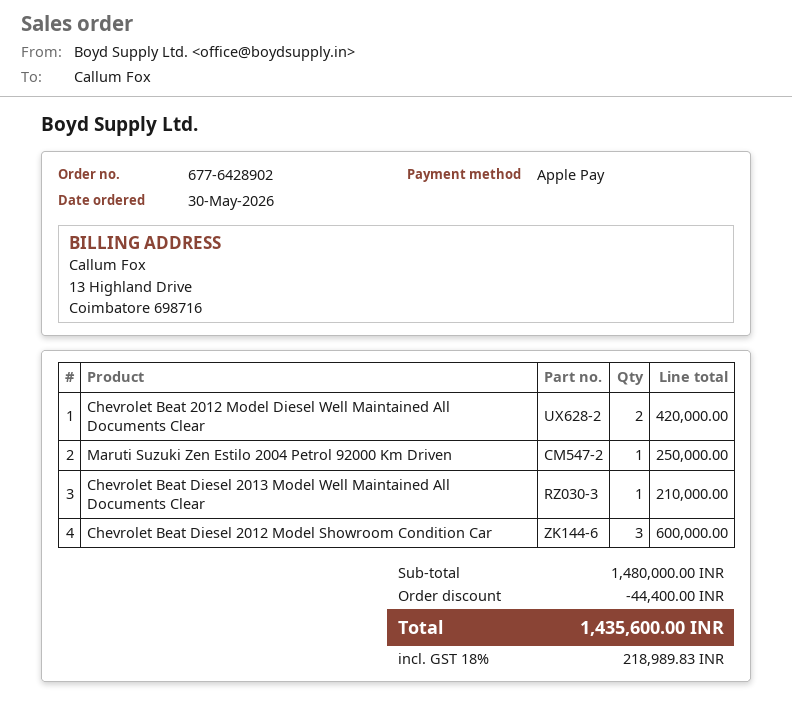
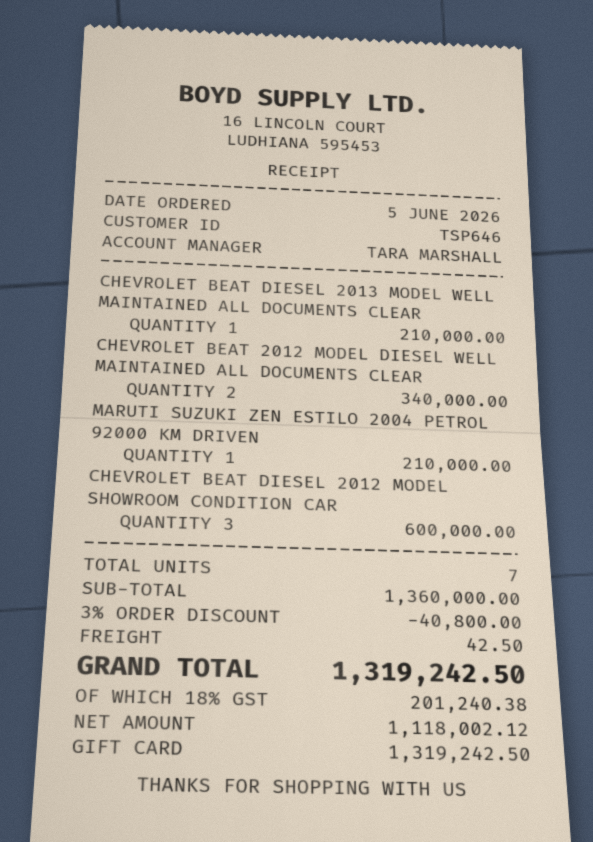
order date: 2026-05-30 -> 2026-06-05
payment method: Apple Pay -> gift card
Chevrolet Beat 2012 Model Diesel Well Maintained All Documents Clear: 2 for 420000.00 -> 2 for 340000.00
Maruti Suzuki Zen Estilo 2004 Petrol 92000 Km Driven: 1 for 250000.00 -> 1 for 210000.00
subtotal: 1480000.00 -> 1360000.00
discount: 44400.00 -> 40800.00
shipping: none -> 42.50
tax: 18% = 218989.83 -> 18% = 201240.38
total: 1435600.00 -> 1319242.50

